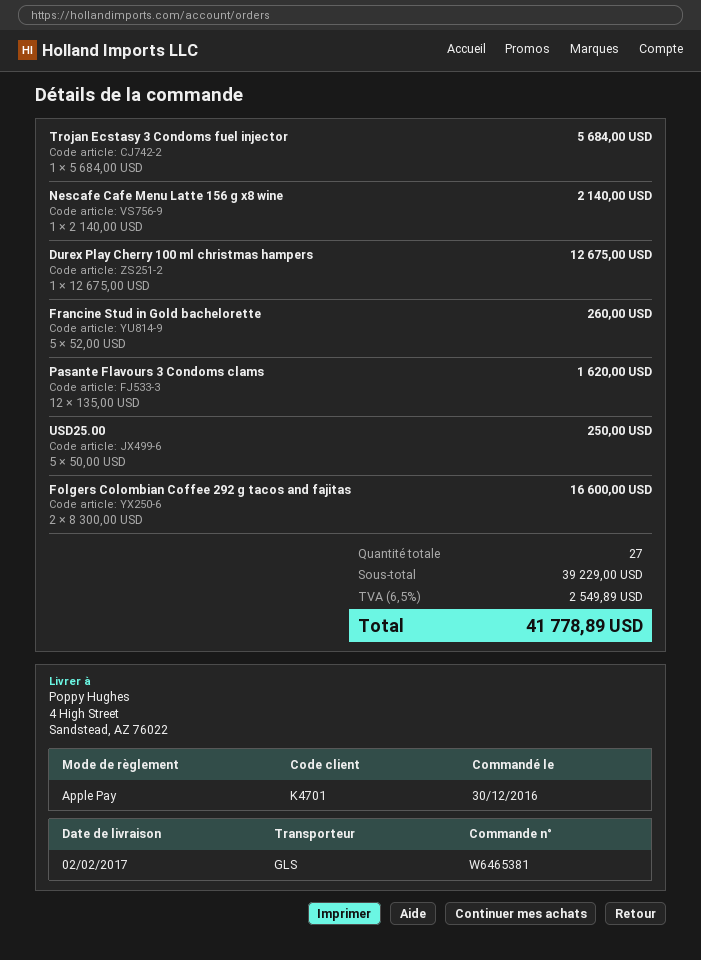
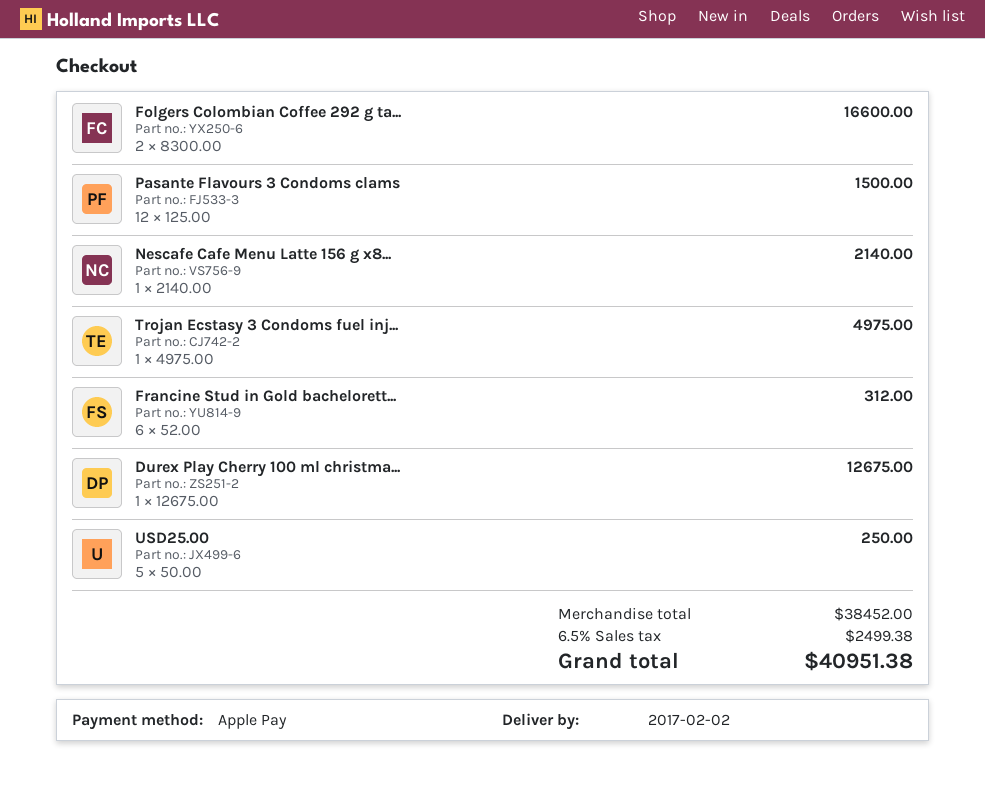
Trojan Ecstasy 3 Condoms fuel injector: 1 x 5684.00 = 5684.00 -> 1 x 4975.00 = 4975.00
Francine Stud in Gold bachelorette: 5 x 52.00 = 260.00 -> 6 x 52.00 = 312.00
Pasante Flavours 3 Condoms clams: 12 x 135.00 = 1620.00 -> 12 x 125.00 = 1500.00
subtotal: 39229.00 -> 38452.00
tax: 6.5% = 2549.89 -> 6.5% = 2499.38
total: 41778.89 -> 40951.38

